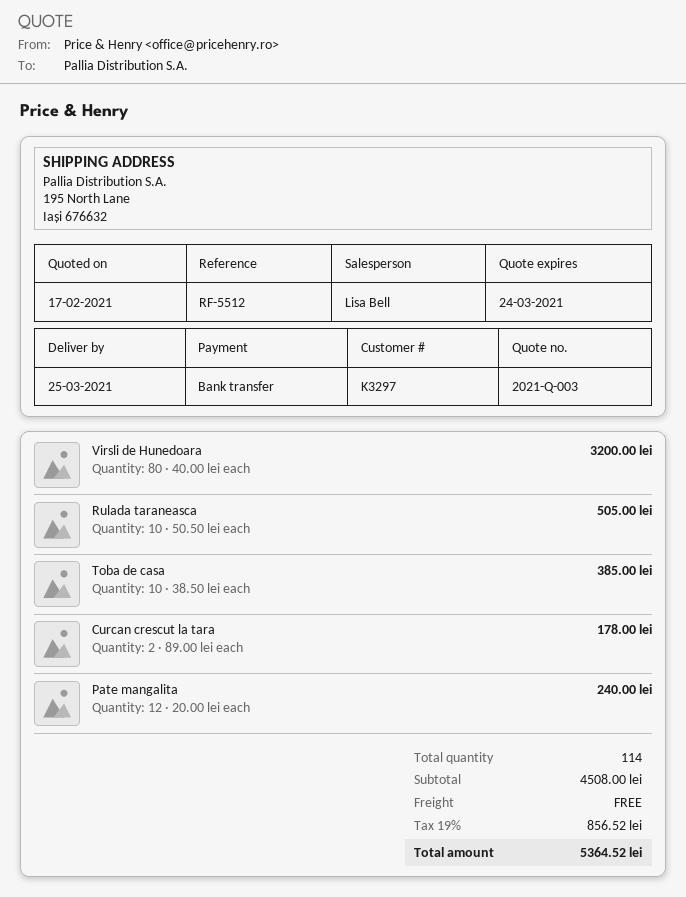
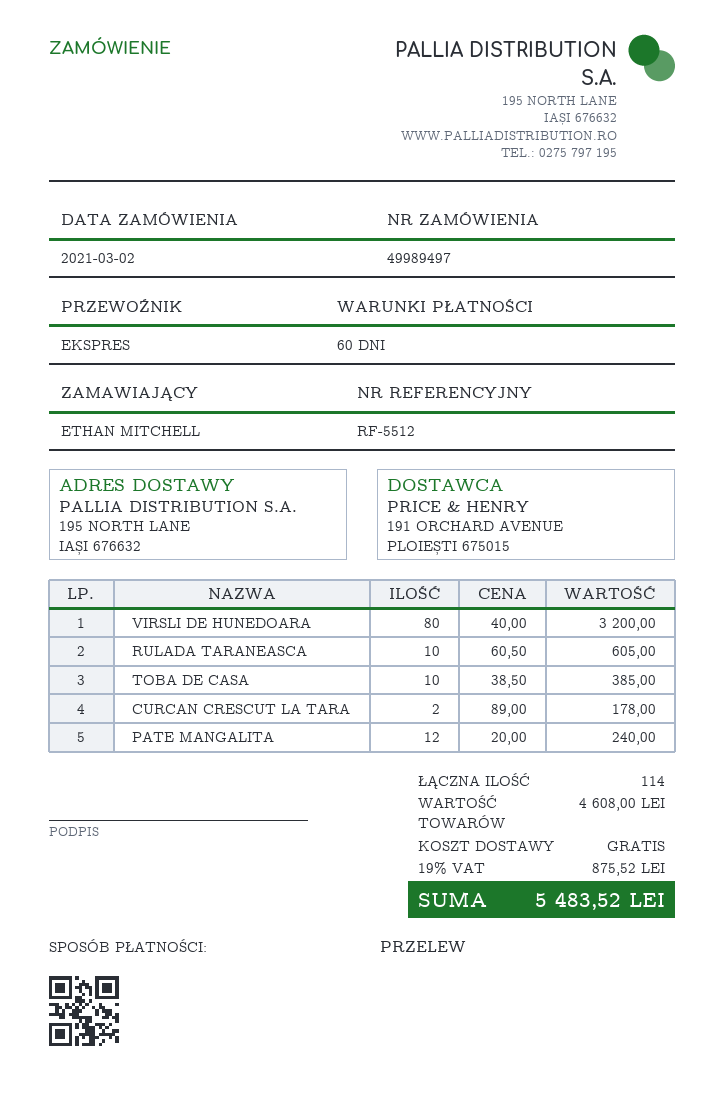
Rulada taraneasca: 10 x 50.50 = 505.00 -> 10 x 60.50 = 605.00
subtotal: 4508.00 -> 4608.00
tax: 19% = 856.52 -> 19% = 875.52
total: 5364.52 -> 5483.52

